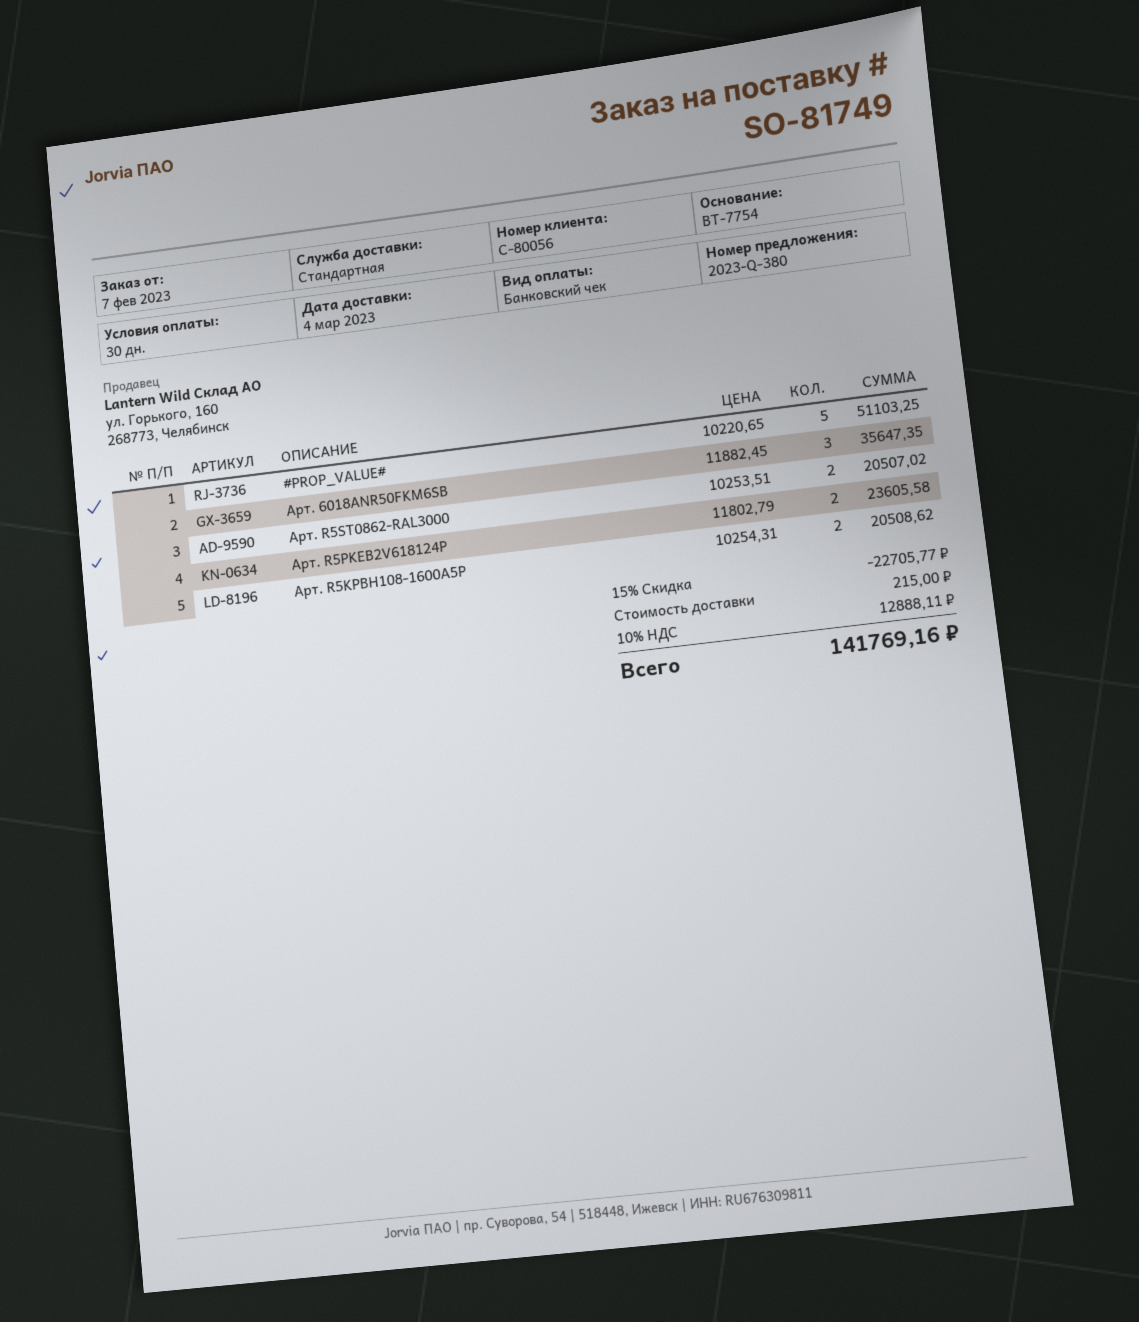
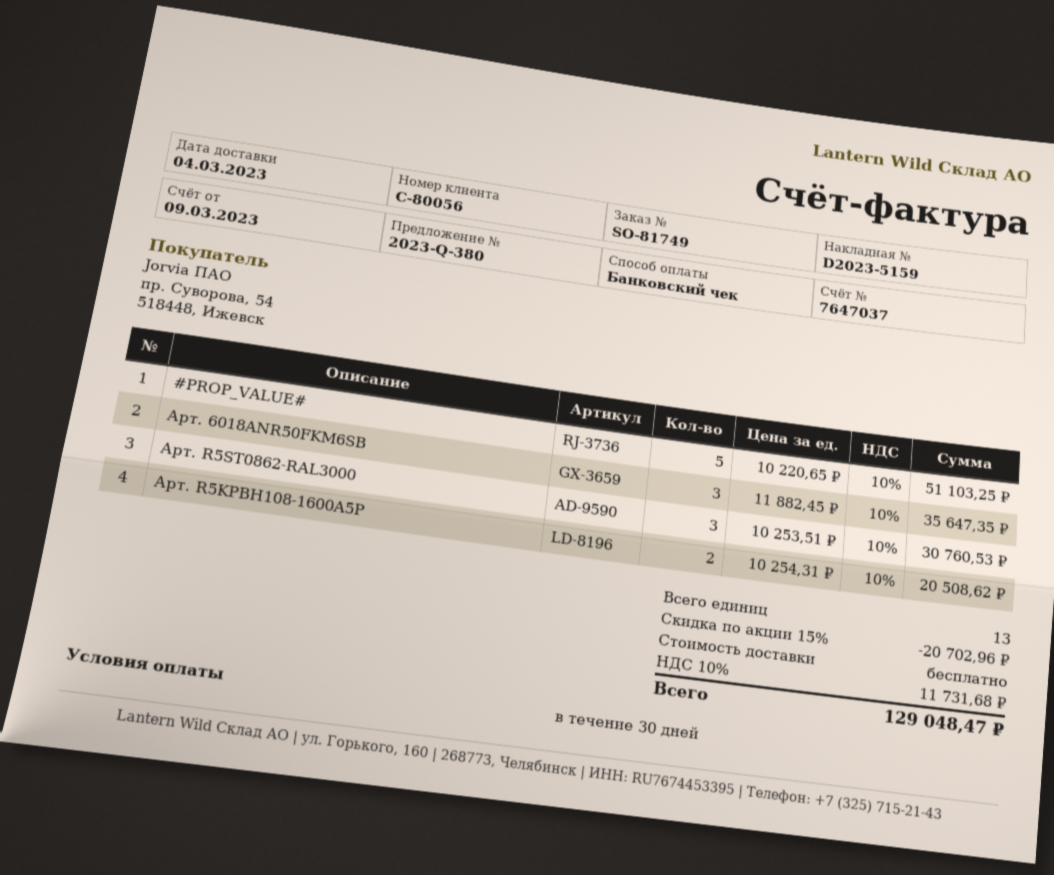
Арт. R5ST0862-RAL3000: 2 x 10253.51 = 20507.02 -> 3 x 10253.51 = 30760.53
Арт. R5PKEB2V618124P: 2 x 11802.79 = 23605.58 -> none
discount: 15% = 22705.77 -> 15% = 20702.96
shipping: 215.00 -> 0.00
tax: 10% = 12888.11 -> 10% = 11731.68
total: 141769.16 -> 129048.47

